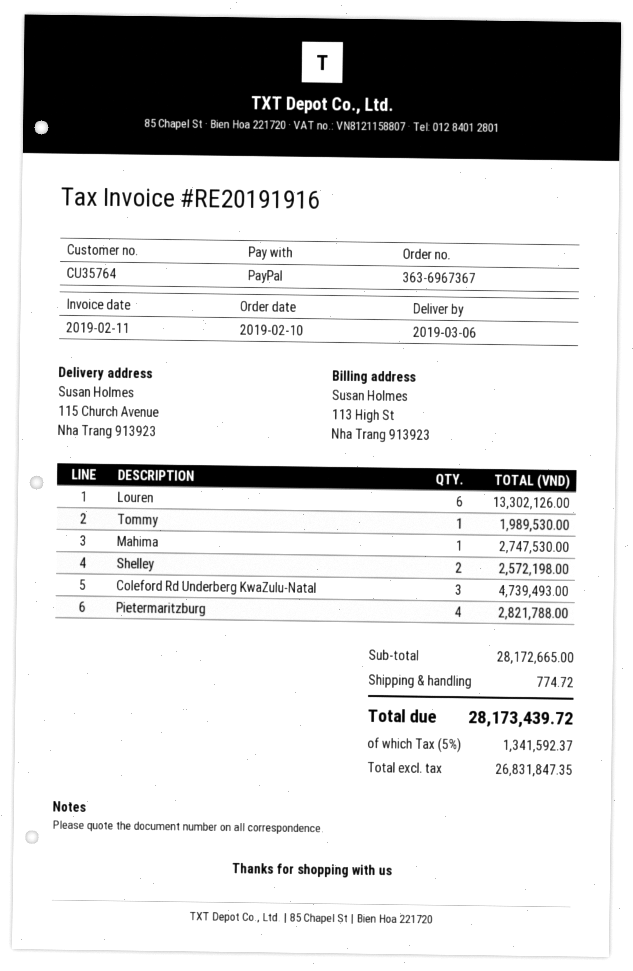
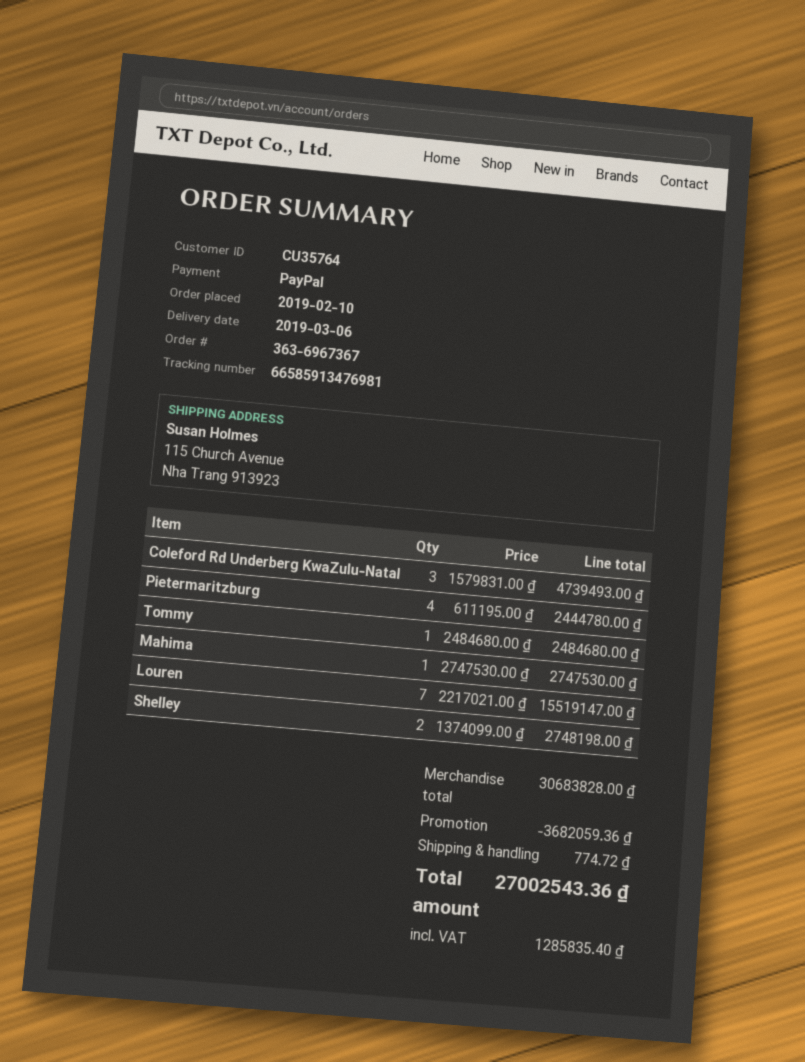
Louren: 6 for 13302126.00 -> 7 for 15519147.00
Tommy: 1 for 1989530.00 -> 1 for 2484680.00
Shelley: 2 for 2572198.00 -> 2 for 2748198.00
Pietermaritzburg: 4 for 2821788.00 -> 4 for 2444780.00
subtotal: 28172665.00 -> 30683828.00
discount: none -> 3682059.36
tax: 1341592.37 -> 1285835.40
total: 28173439.72 -> 27002543.36

